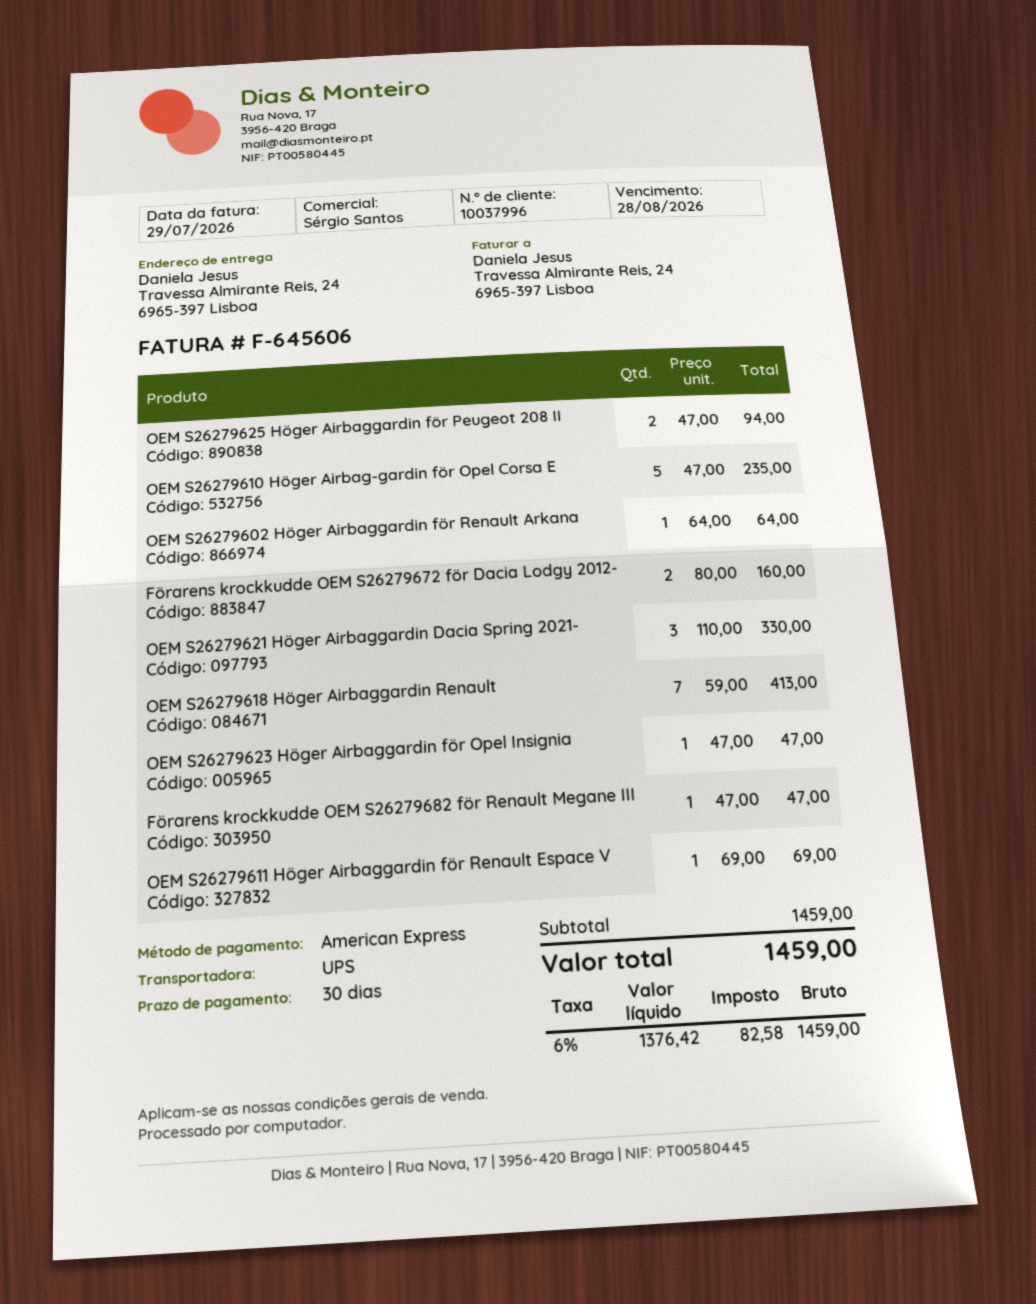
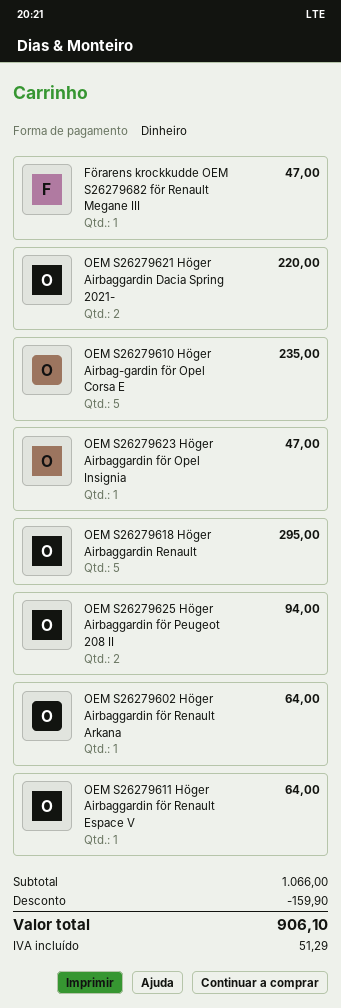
payment method: American Express -> cash
Förarens krockkudde OEM S26279672 för Dacia Lodgy 2012-: 2 for 160.00 -> none
OEM S26279621 Höger Airbaggardin Dacia Spring 2021-: 3 for 330.00 -> 2 for 220.00
OEM S26279618 Höger Airbaggardin Renault: 7 for 413.00 -> 5 for 295.00
OEM S26279611 Höger Airbaggardin för Renault Espace V: 1 for 69.00 -> 1 for 64.00
subtotal: 1459.00 -> 1066.00
discount: none -> 159.90
tax: 82.58 -> 51.29
total: 1459.00 -> 906.10

